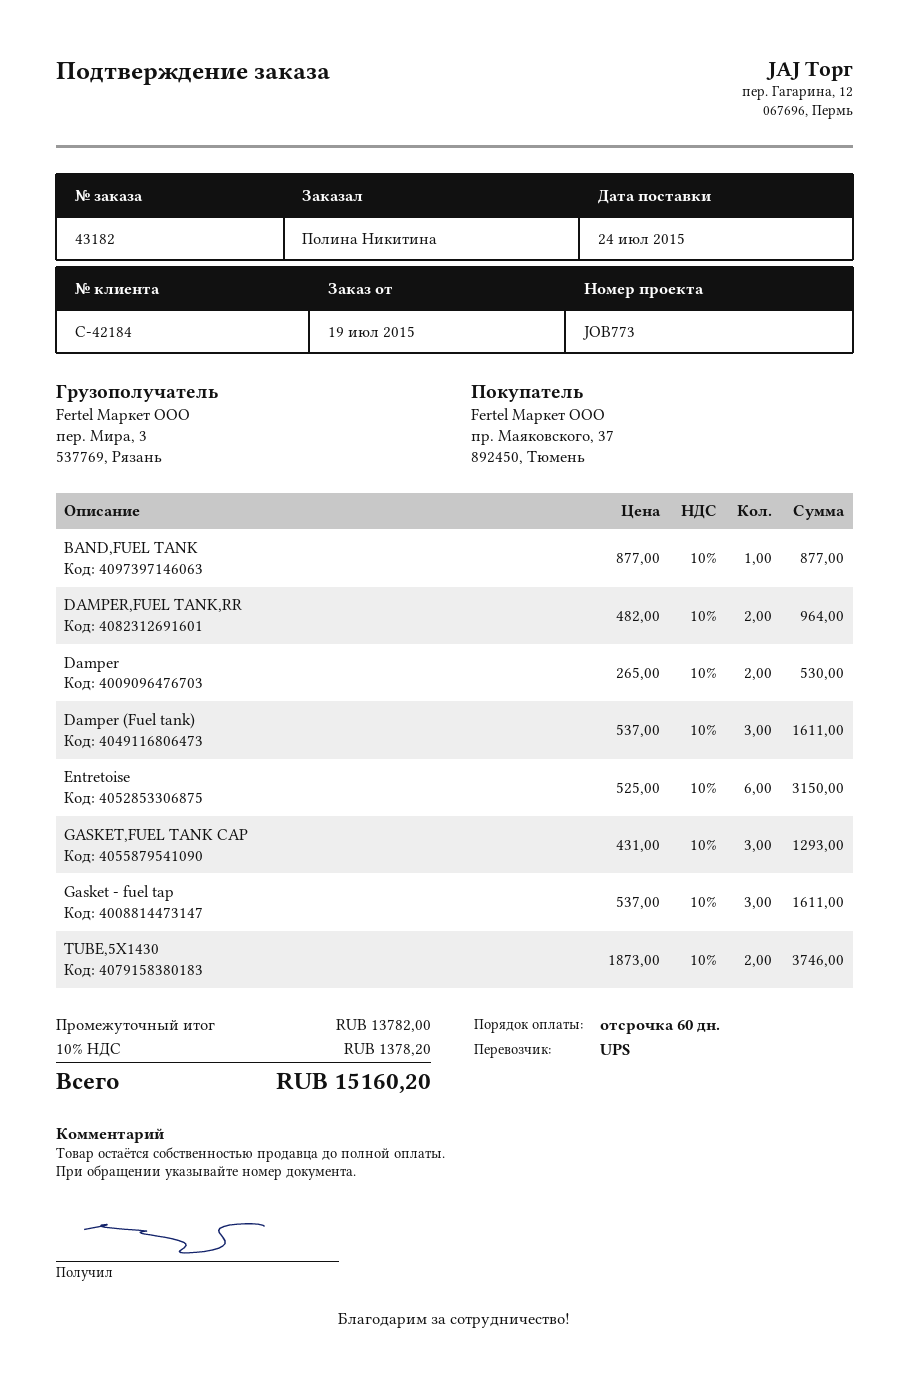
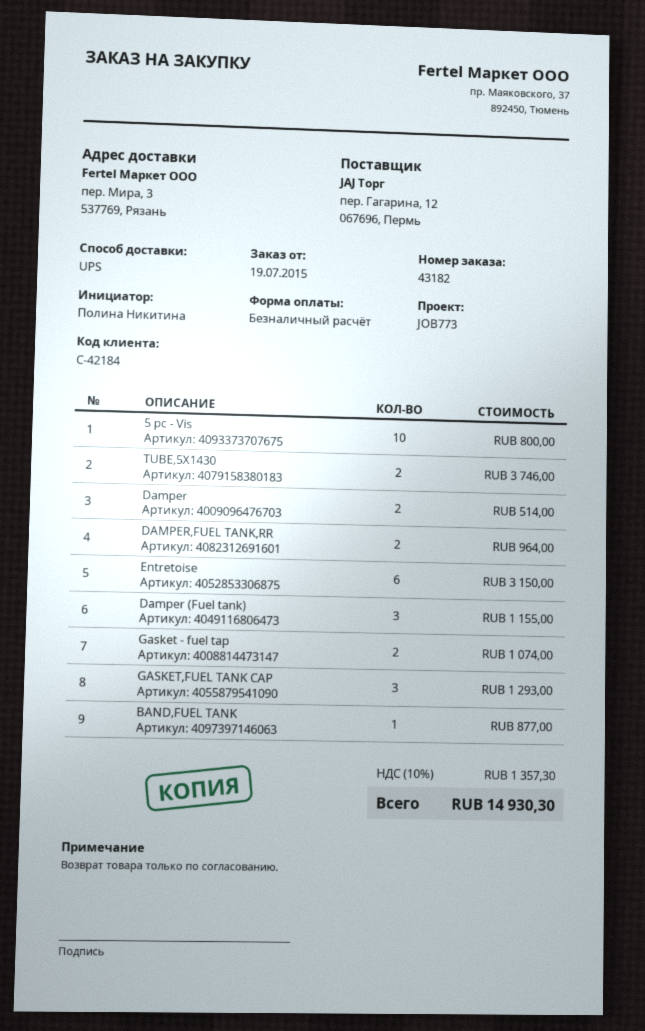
Damper: 2 for 530.00 -> 2 for 514.00
Damper (Fuel tank): 3 for 1611.00 -> 3 for 1155.00
Gasket - fuel tap: 3 for 1611.00 -> 2 for 1074.00
5 pc - Vis: none -> 10 for 800.00
tax: 10% = 1378.20 -> 10% = 1357.30
total: 15160.20 -> 14930.30

